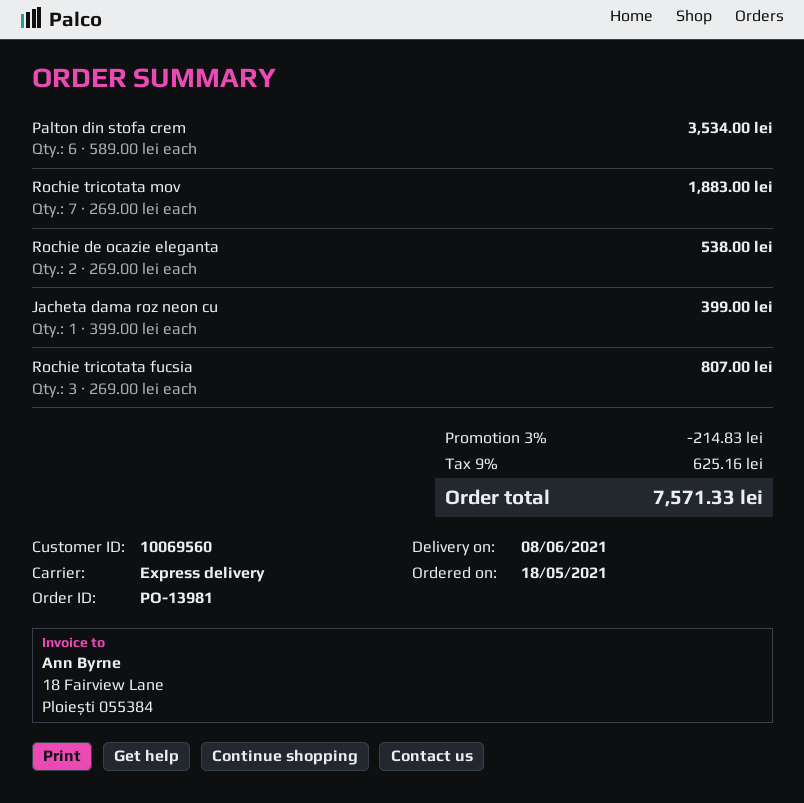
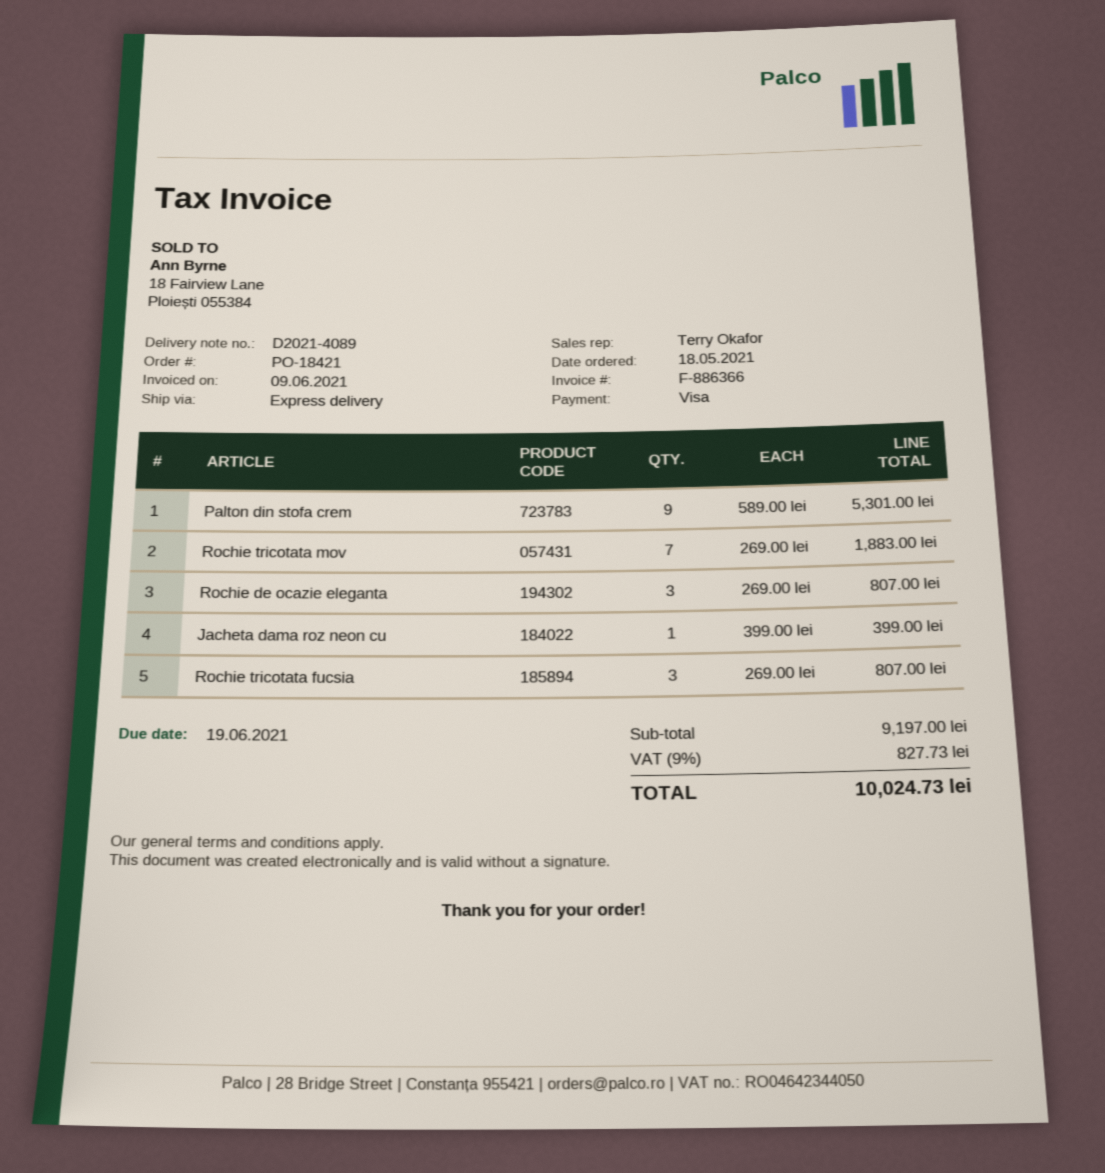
order number: PO-13981 -> PO-18421
Palton din stofa crem: 6 x 589.00 = 3534.00 -> 9 x 589.00 = 5301.00
Rochie de ocazie eleganta: 2 x 269.00 = 538.00 -> 3 x 269.00 = 807.00
discount: 3% = 214.83 -> none
tax: 9% = 625.16 -> 9% = 827.73
total: 7571.33 -> 10024.73

